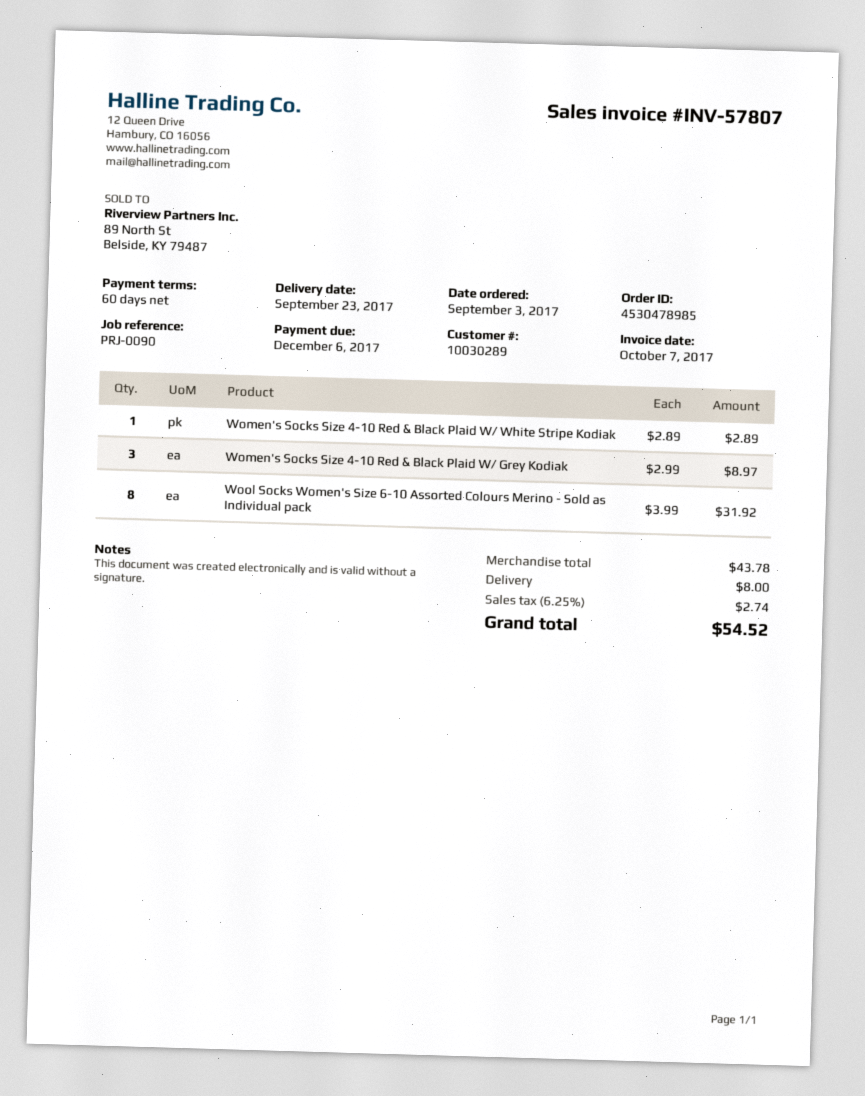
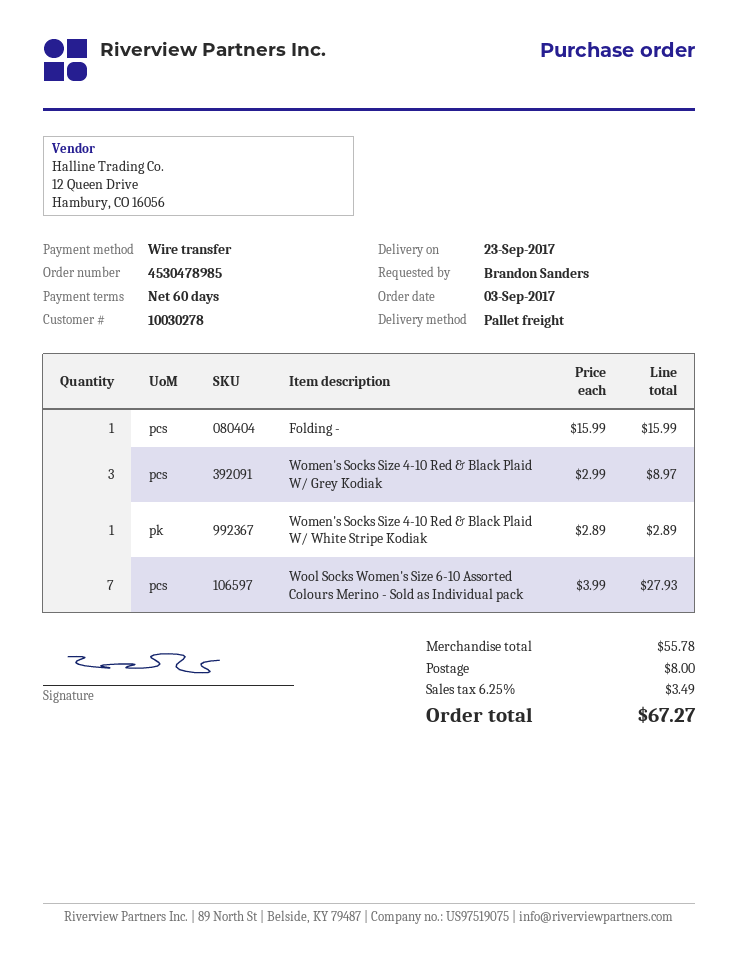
customer number: 10030289 -> 10030278
Wool Socks Women's Size 6-10 Assorted Colours Merino - Sold as Individual pack: 8 x 3.99 = 31.92 -> 7 x 3.99 = 27.93
Folding -: none -> 1 x 15.99 = 15.99
subtotal: 43.78 -> 55.78
tax: 6.25% = 2.74 -> 6.25% = 3.49
total: 54.52 -> 67.27

